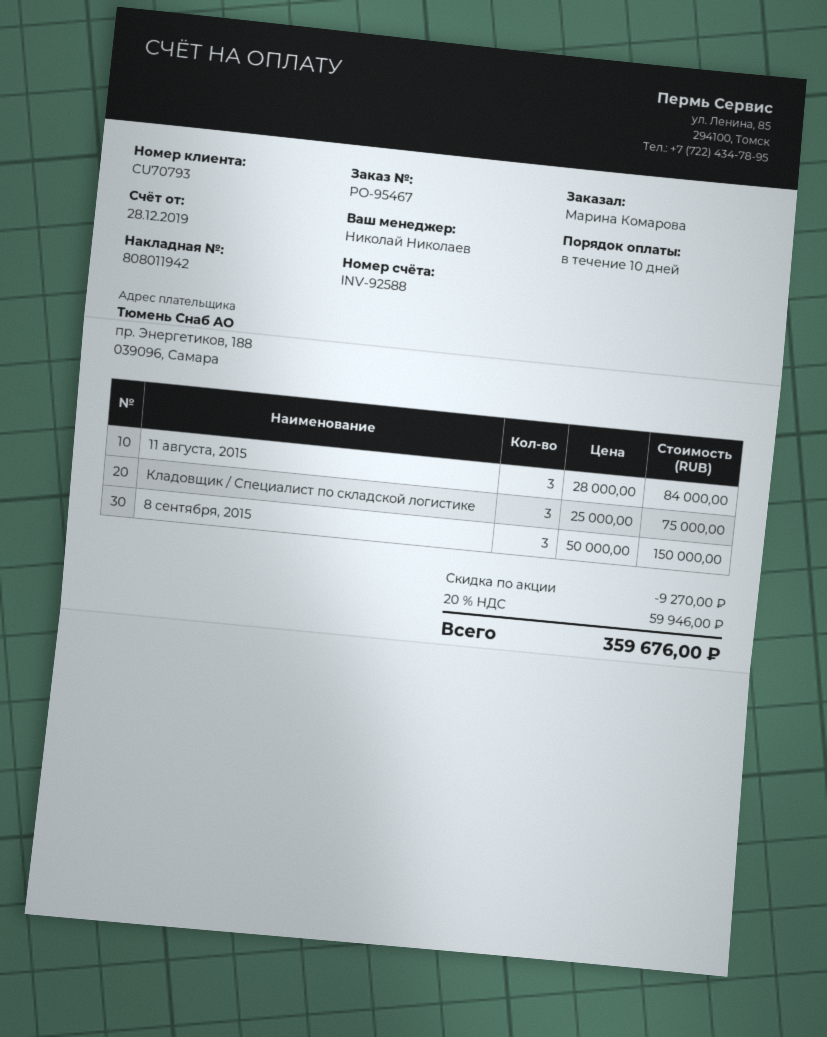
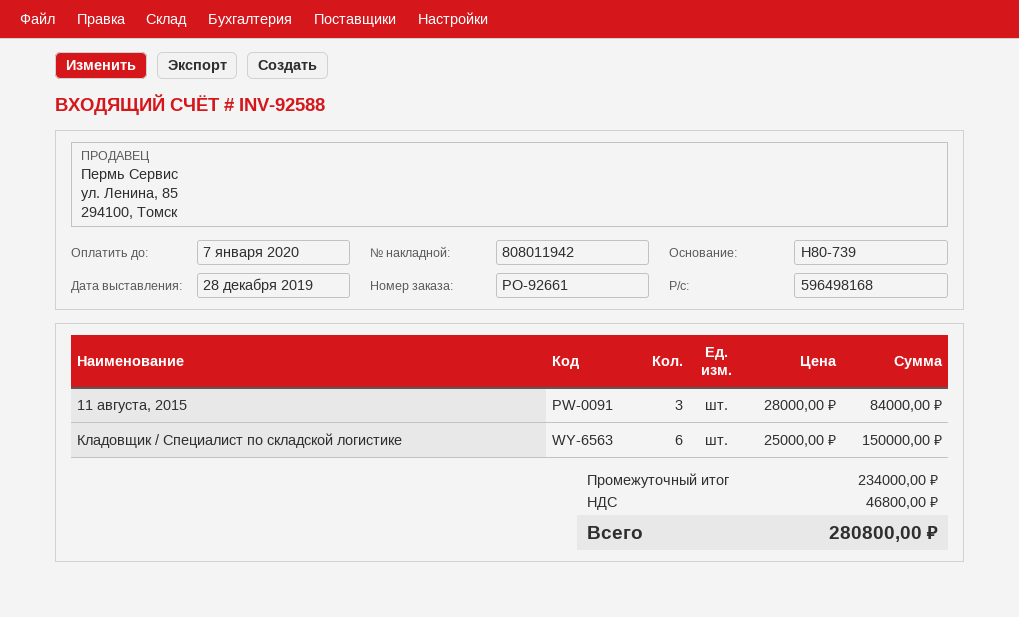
order number: PO-95467 -> PO-92661
Кладовщик / Специалист по складской логистике: 3 x 25000.00 = 75000.00 -> 6 x 25000.00 = 150000.00
8 сентября, 2015: 3 x 50000.00 = 150000.00 -> none
discount: 9270.00 -> none
tax: 59946.00 -> 46800.00
total: 359676.00 -> 280800.00

